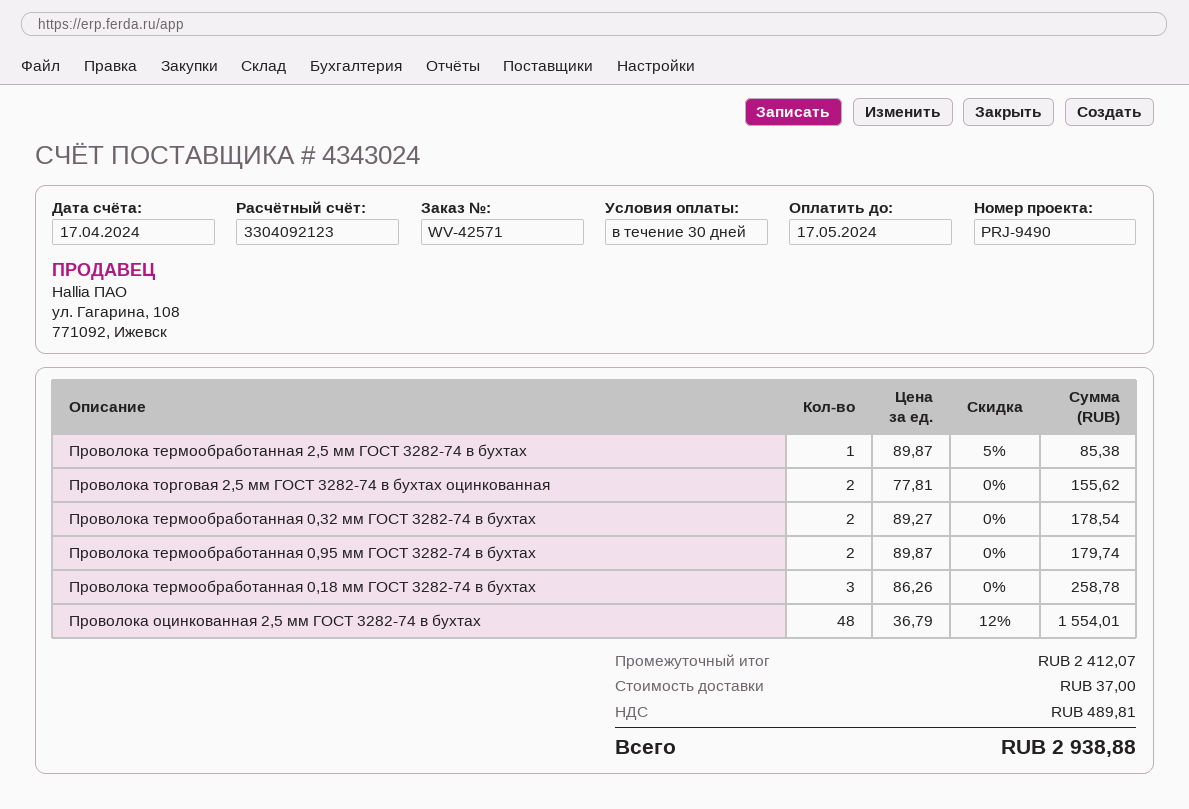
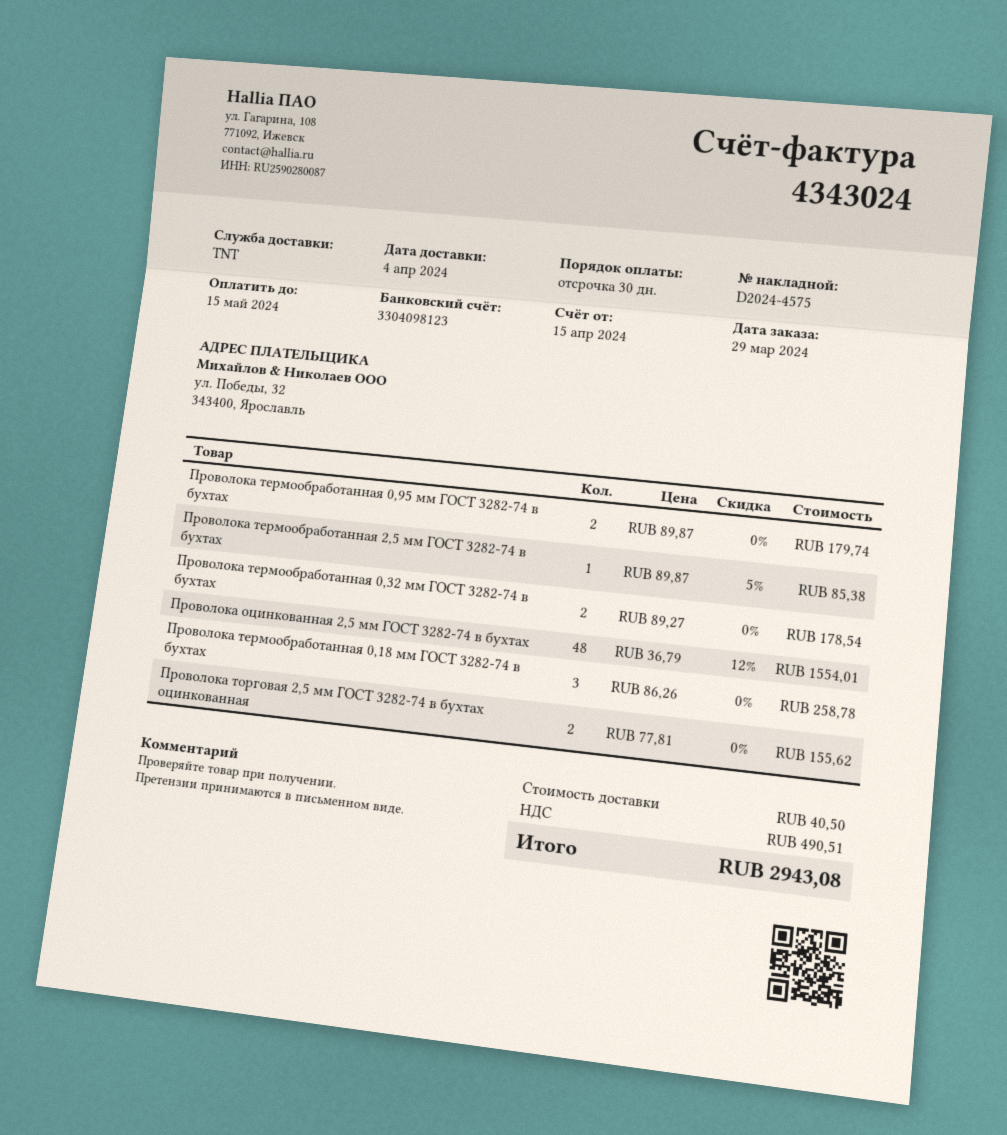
invoice date: 2024-04-17 -> 2024-04-15
due date: 2024-05-17 -> 2024-05-15
bank account: 3304092123 -> 3304098123
shipping: 37.00 -> 40.50
tax: 489.81 -> 490.51
total: 2938.88 -> 2943.08

